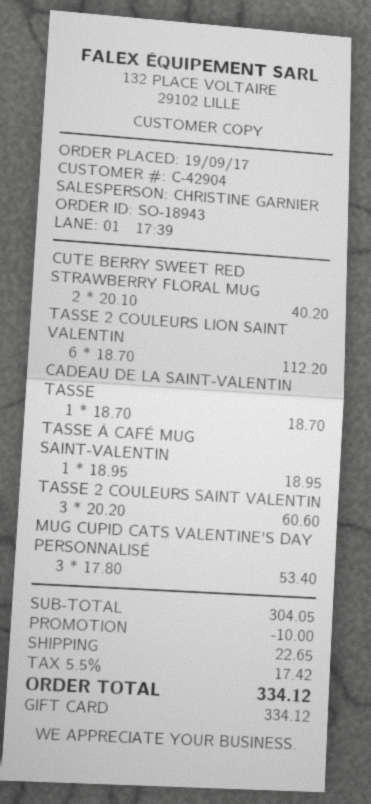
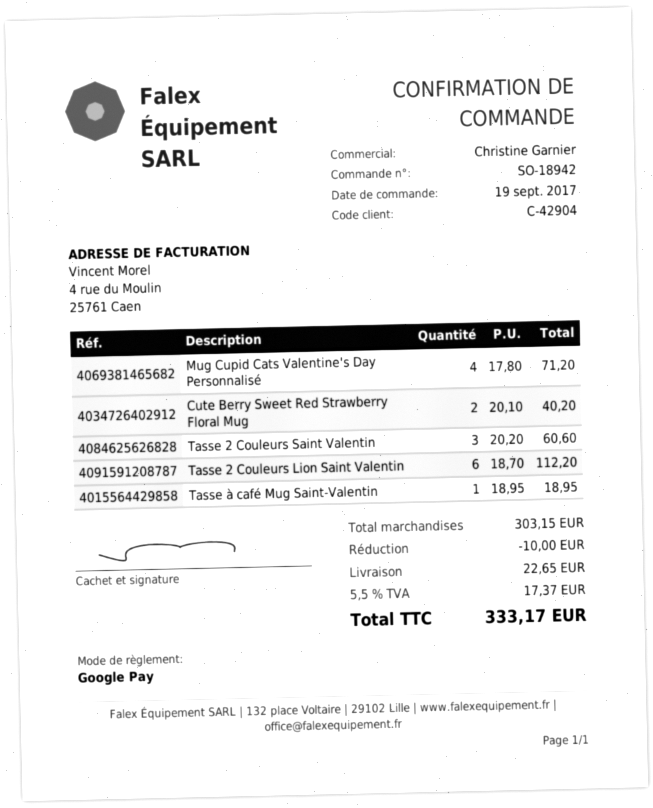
order number: SO-18943 -> SO-18942
payment method: gift card -> Google Pay
CADEAU DE LA SAINT-VALENTIN TASSE: 1 x 18.70 = 18.70 -> none
MUG CUPID CATS VALENTINE'S DAY PERSONNALISÉ: 3 x 17.80 = 53.40 -> 4 x 17.80 = 71.20
subtotal: 304.05 -> 303.15
tax: 5.5% = 17.42 -> 5.5% = 17.37
total: 334.12 -> 333.17

